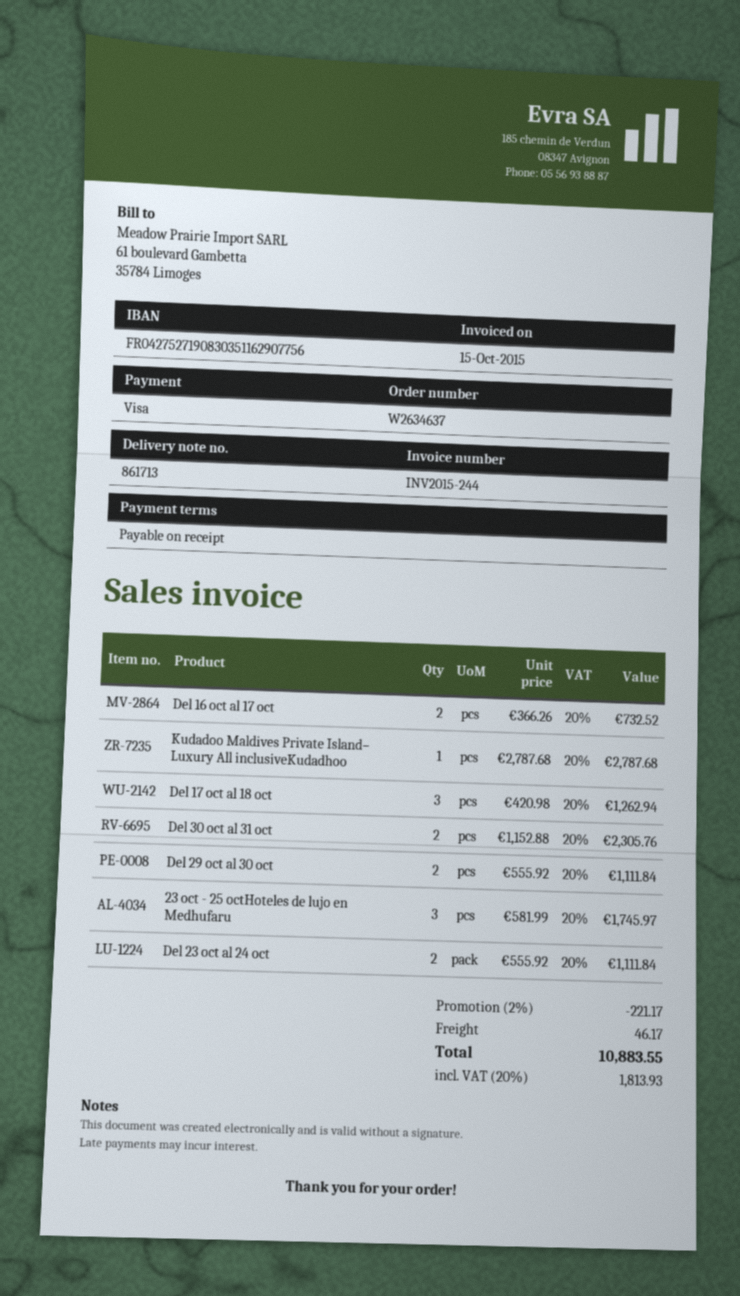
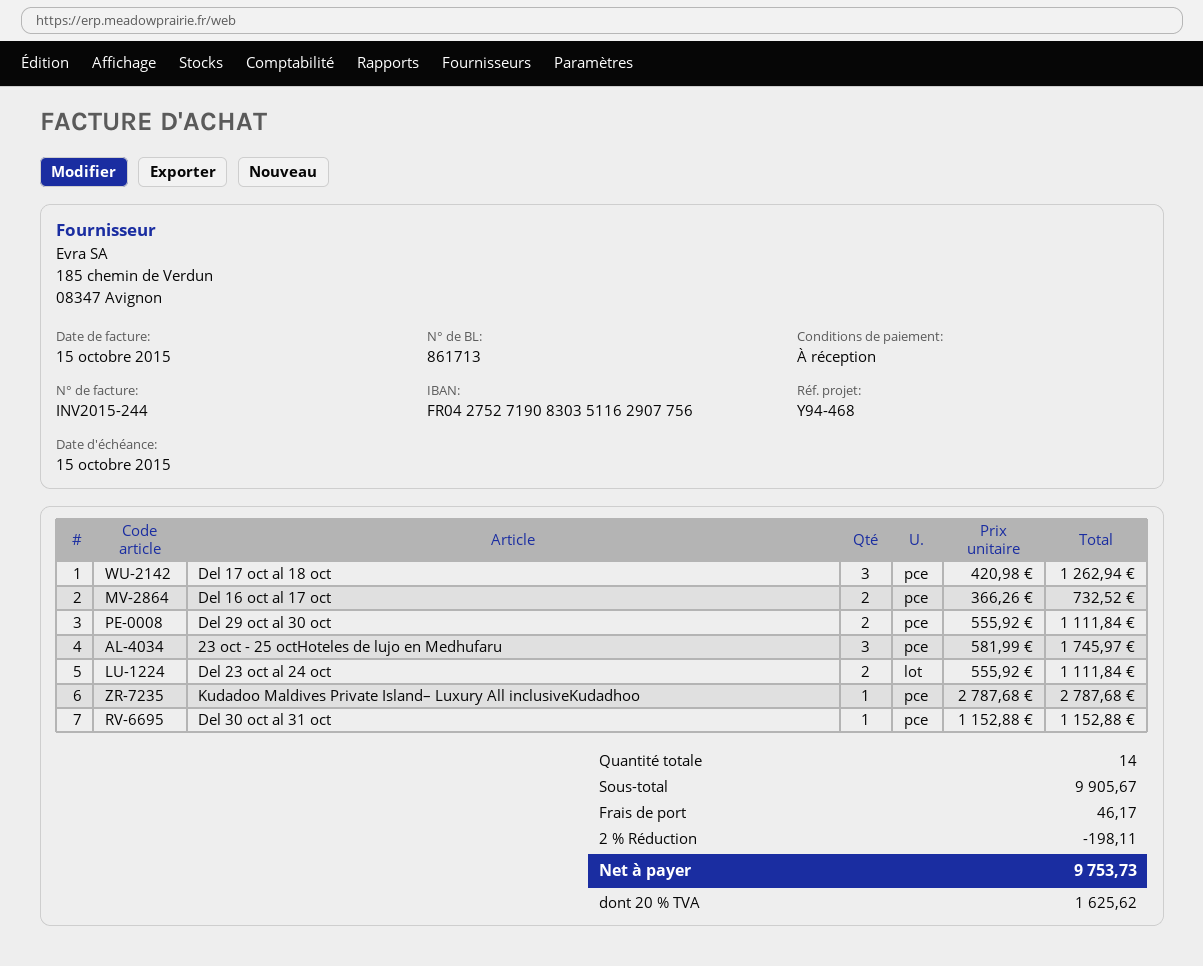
Del 30 oct al 31 oct: 2 x 1152.88 = 2305.76 -> 1 x 1152.88 = 1152.88
discount: 2% = 221.17 -> 2% = 198.11
tax: 20% = 1813.93 -> 20% = 1625.62
total: 10883.55 -> 9753.73

